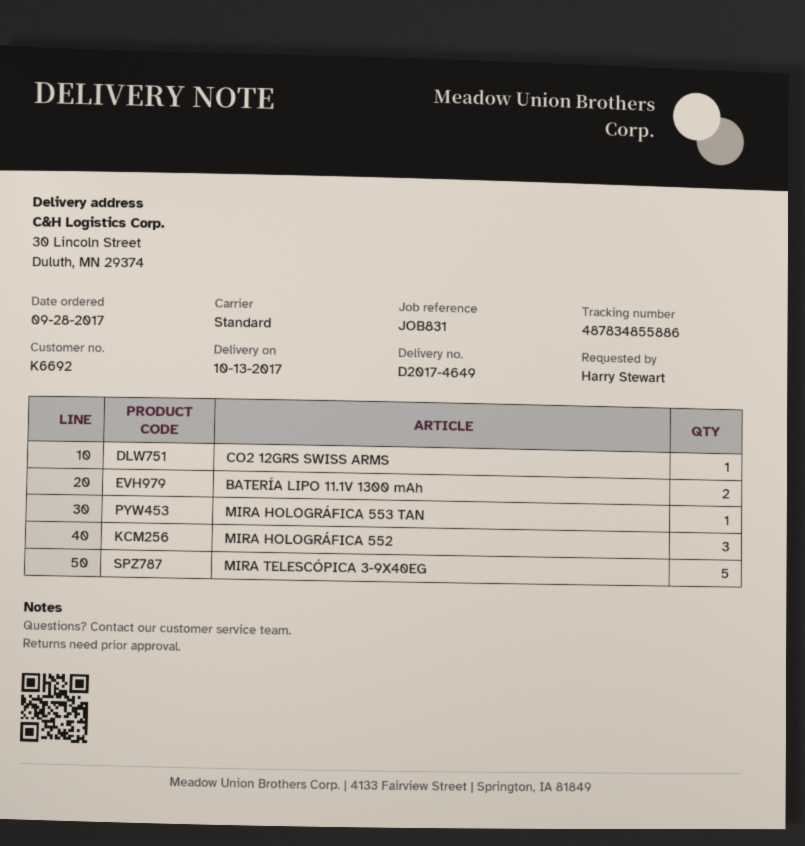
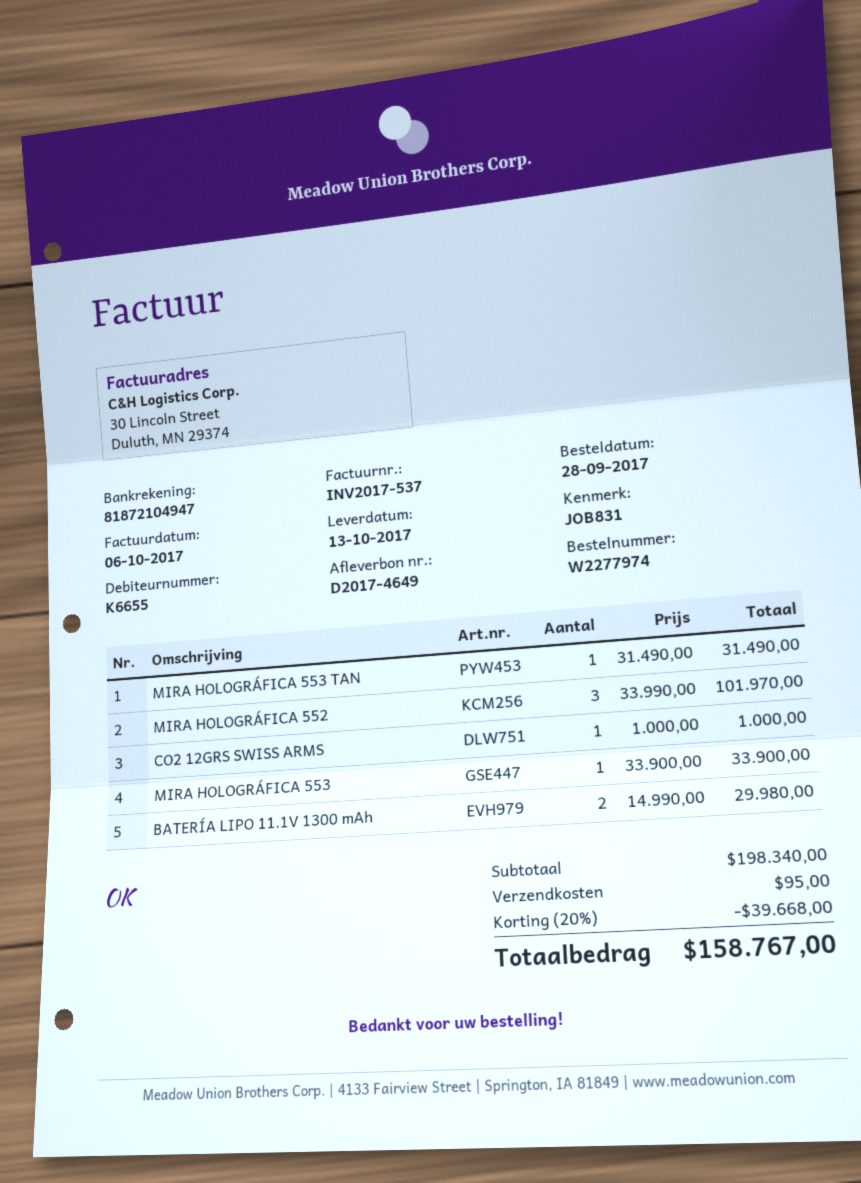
customer number: K6692 -> K6655
MIRA TELESCÓPICA 3-9X40EG: 5 -> none
MIRA HOLOGRÁFICA 553: none -> 1

